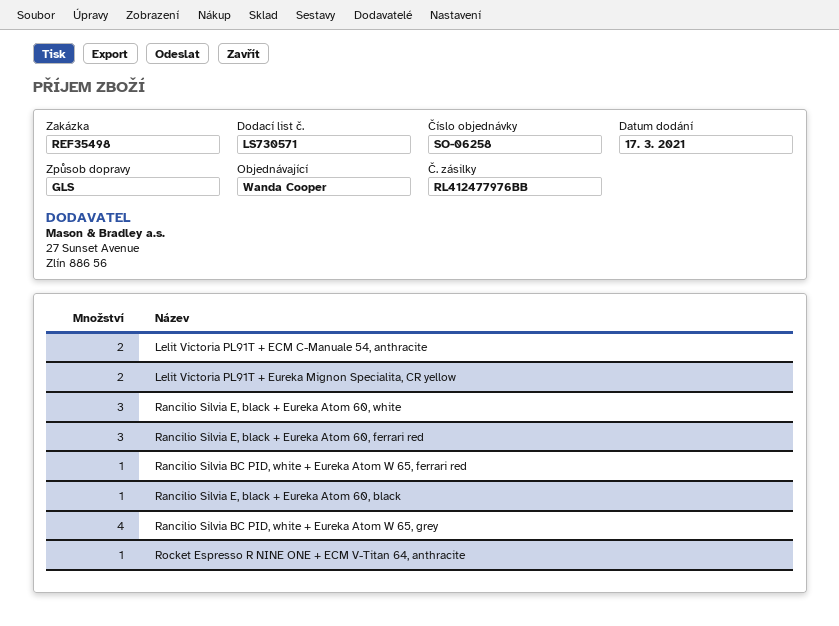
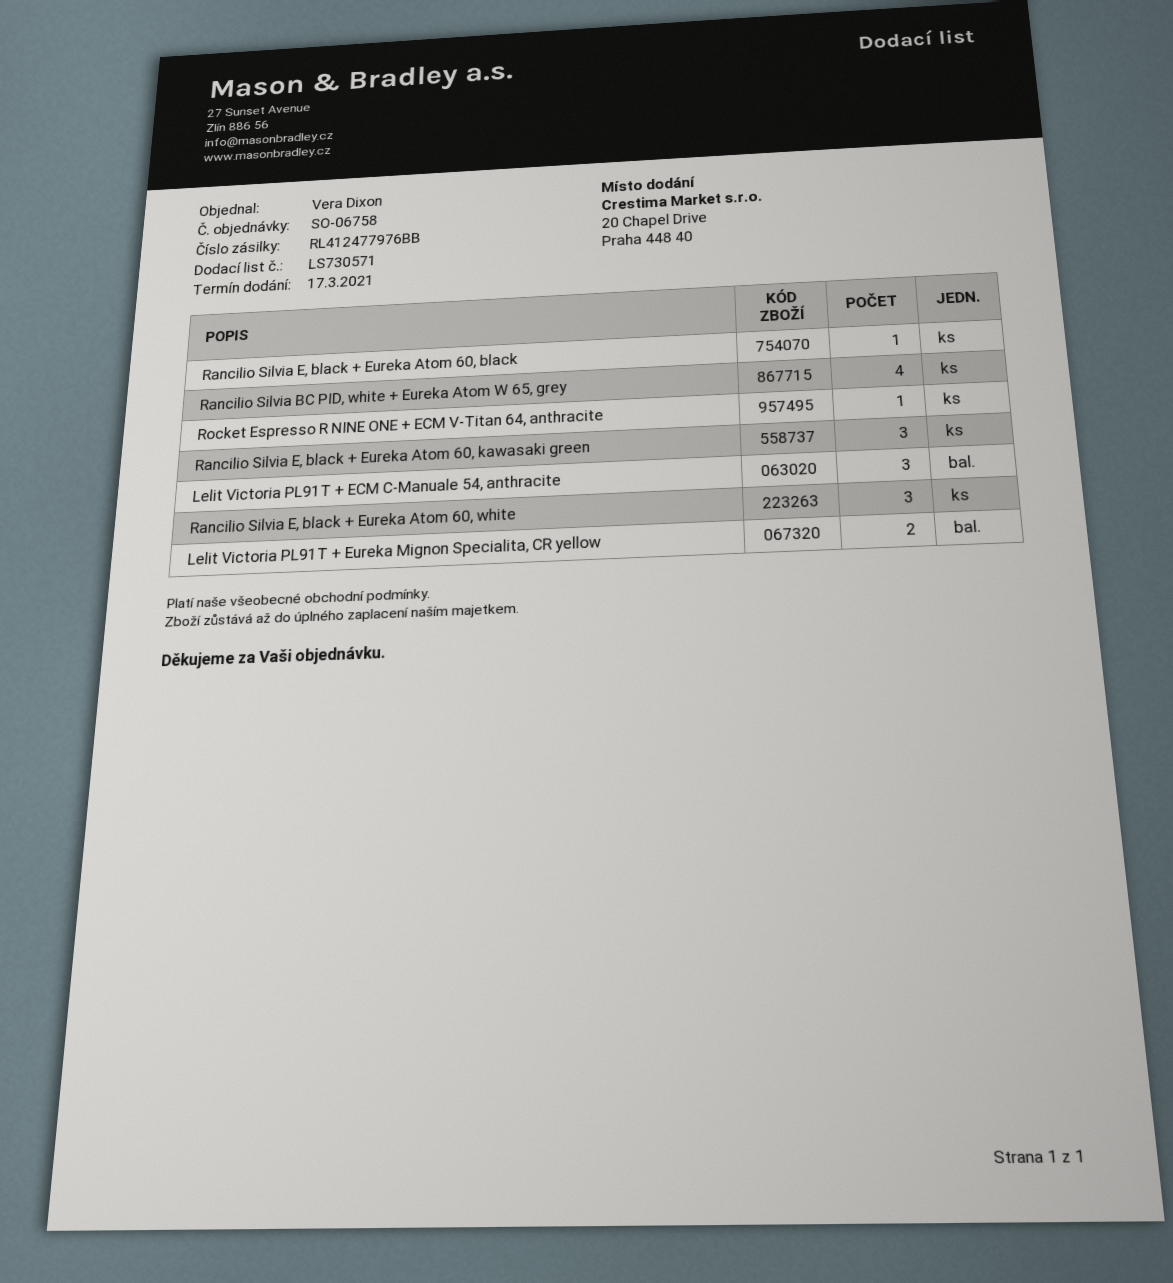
order number: SO-06258 -> SO-06758
ordered by: Wanda Cooper -> Vera Dixon
Lelit Victoria PL91T + ECM C-Manuale 54, anthracite: 2 -> 3
Rancilio Silvia E, black + Eureka Atom 60, ferrari red: 3 -> none
Rancilio Silvia BC PID, white + Eureka Atom W 65, ferrari red: 1 -> none
Rancilio Silvia E, black + Eureka Atom 60, kawasaki green: none -> 3

